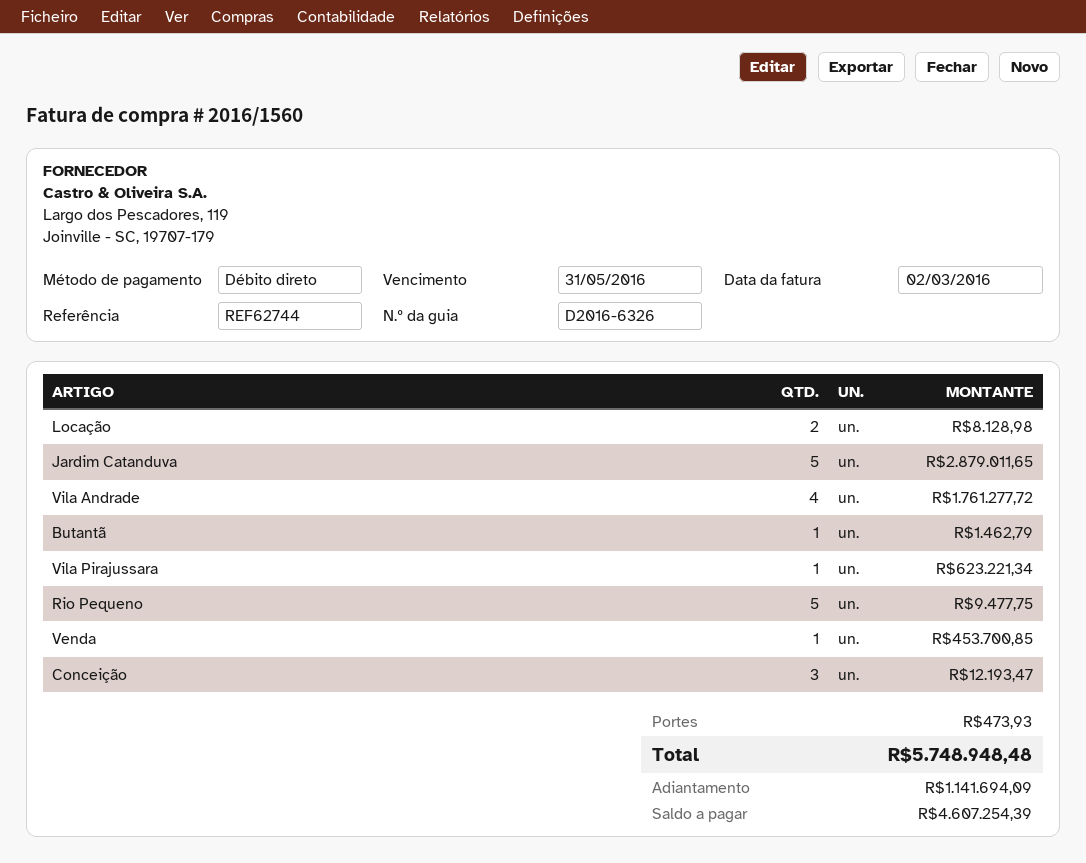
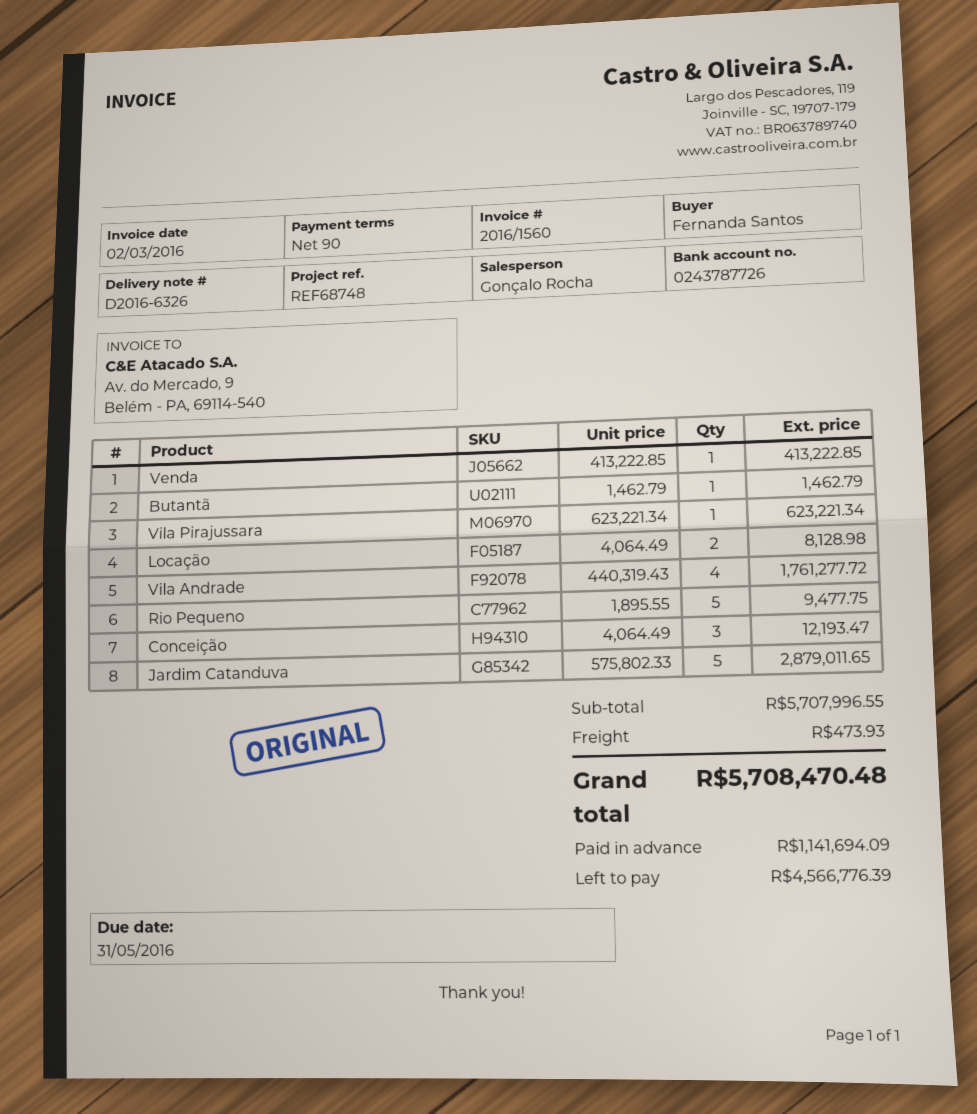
reference: REF62744 -> REF68748
Venda: 1 for 453700.85 -> 1 for 413222.85
total: 5748948.48 -> 5708470.48
balance: 4607254.39 -> 4566776.39

